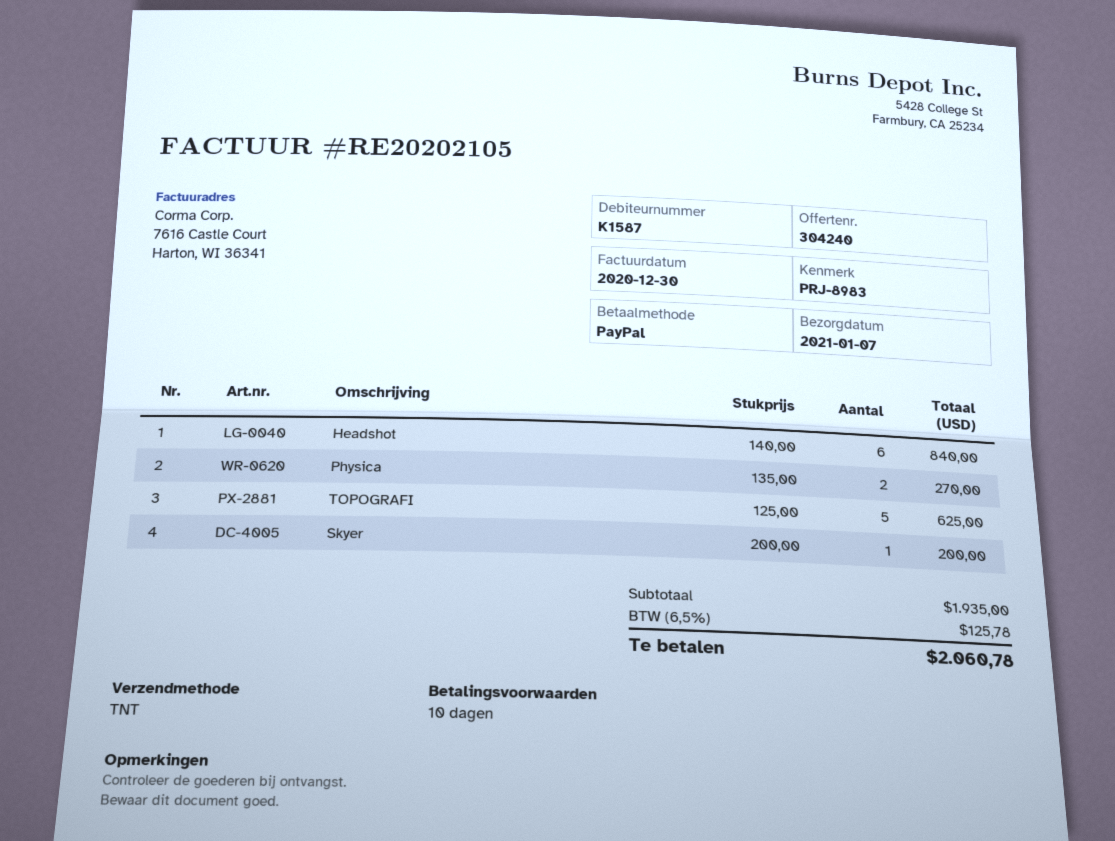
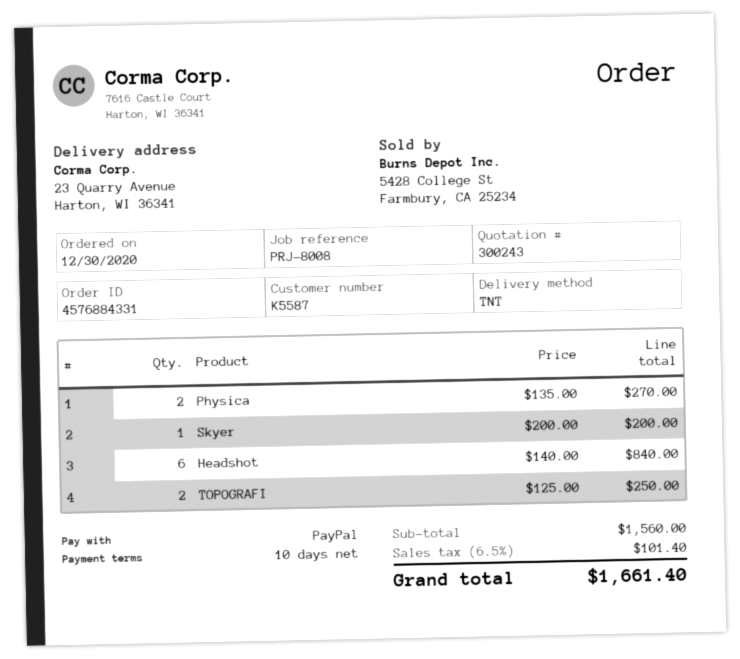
quote number: 304240 -> 300243
customer number: K1587 -> K5587
reference: PRJ-8983 -> PRJ-8008
TOPOGRAFI: 5 x 125.00 = 625.00 -> 2 x 125.00 = 250.00
subtotal: 1935.00 -> 1560.00
tax: 6.5% = 125.78 -> 6.5% = 101.40
total: 2060.78 -> 1661.40

